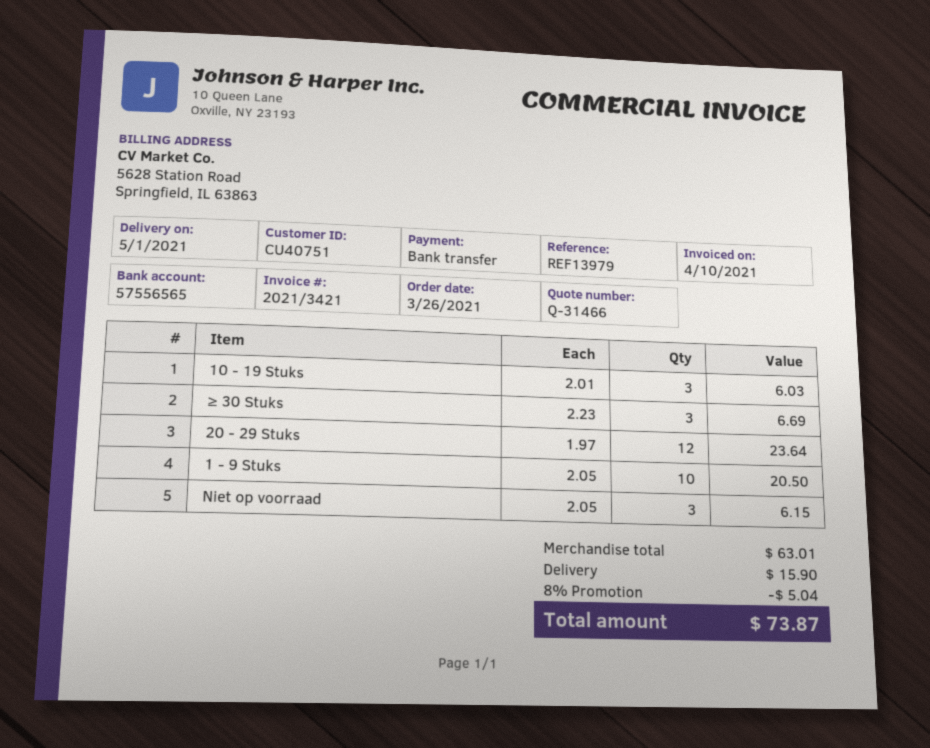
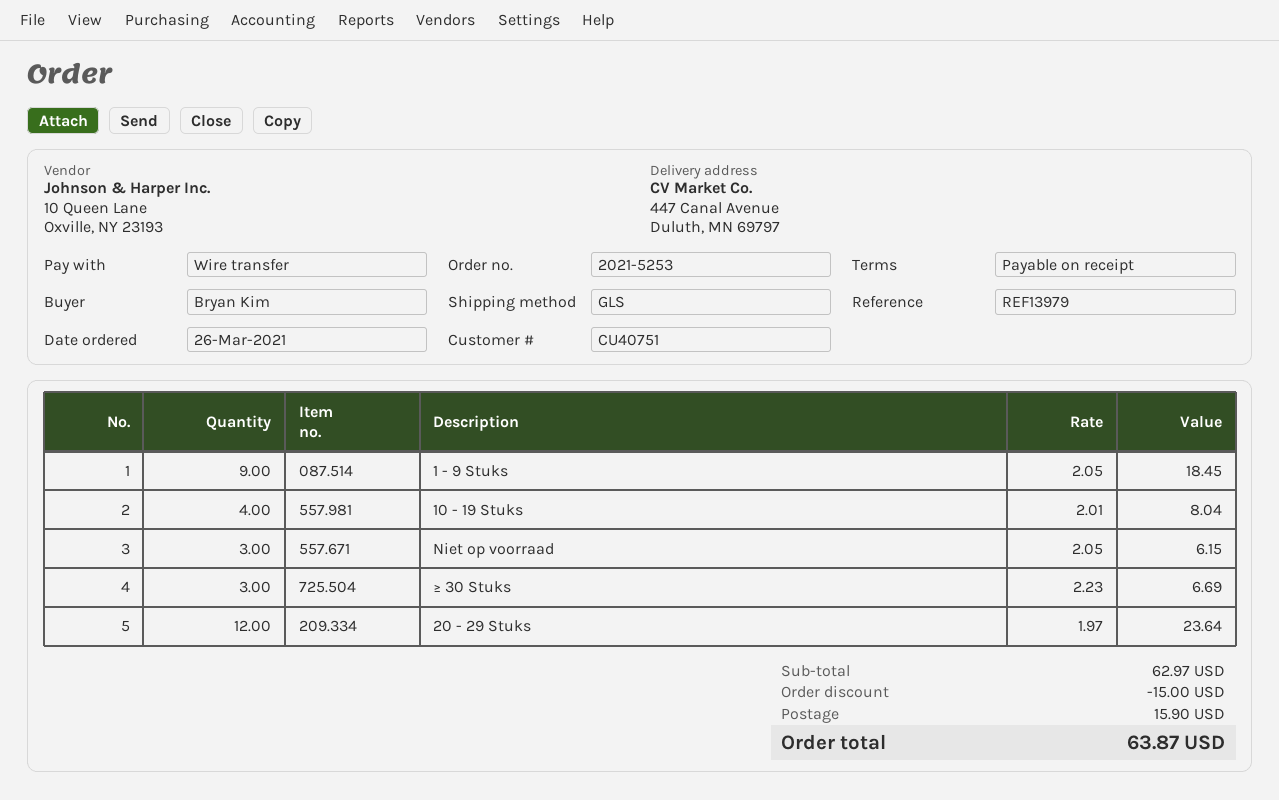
10 - 19 Stuks: 3 x 2.01 = 6.03 -> 4 x 2.01 = 8.04
1 - 9 Stuks: 10 x 2.05 = 20.50 -> 9 x 2.05 = 18.45
subtotal: 63.01 -> 62.97
discount: 5.04 -> 15.00
total: 73.87 -> 63.87

